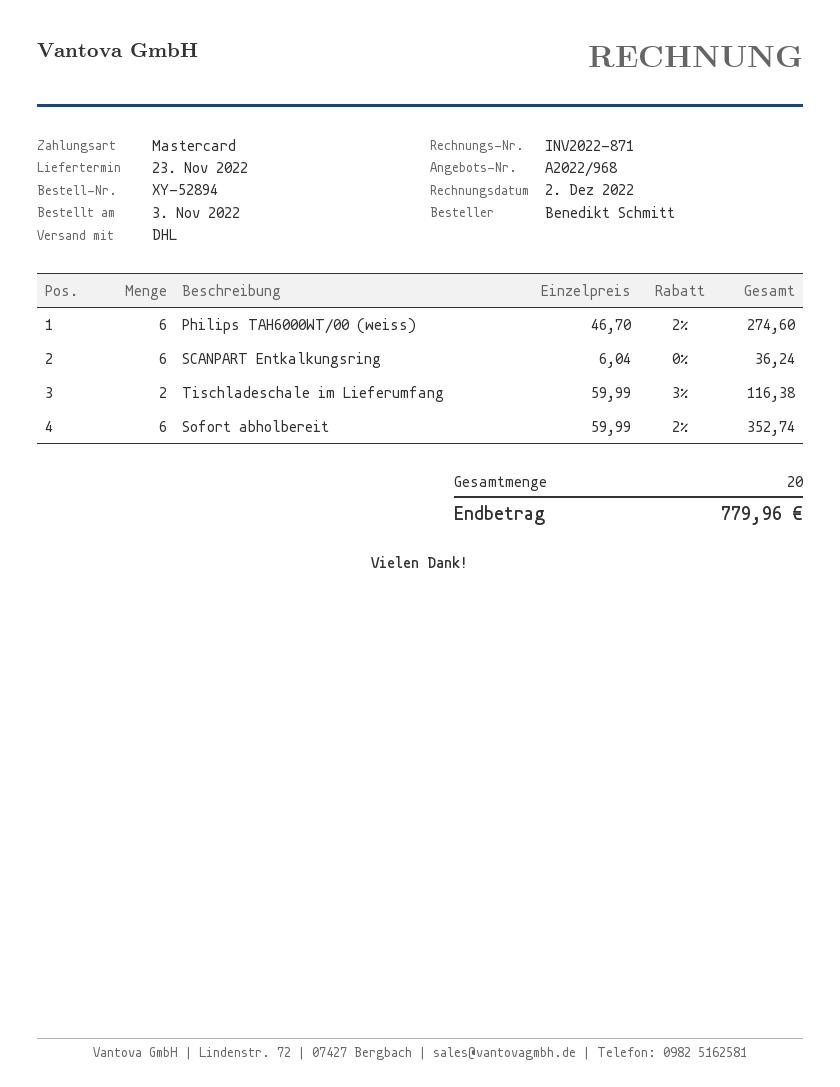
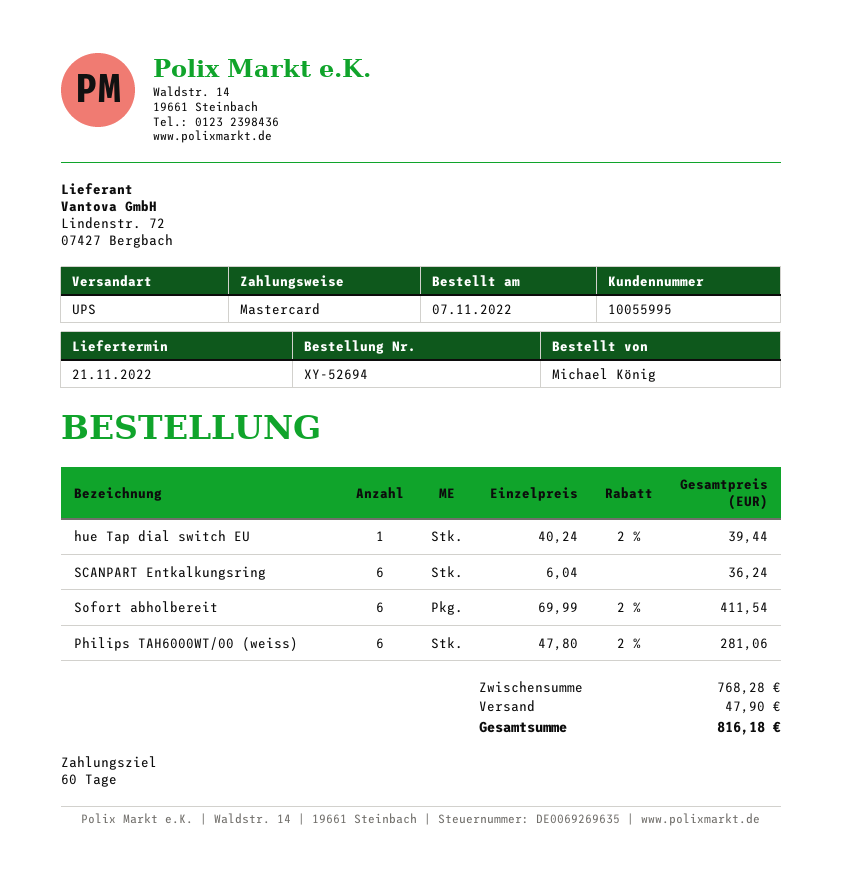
order number: XY-52894 -> XY-52694
order date: 2022-11-03 -> 2022-11-07
delivery date: 2022-11-23 -> 2022-11-21
ordered by: Benedikt Schmitt -> Michael König
shipping method: DHL -> UPS
Philips TAH6000WT/00 (weiss): 6 x 46.70 - 2% = 274.60 -> 6 x 47.80 - 2% = 281.06
Tischladeschale im Lieferumfang: 2 x 59.99 - 3% = 116.38 -> none
Sofort abholbereit: 6 x 59.99 - 2% = 352.74 -> 6 x 69.99 - 2% = 411.54
hue Tap dial switch EU: none -> 1 x 40.24 - 2% = 39.44
shipping: none -> 47.90
total: 779.96 -> 816.18

